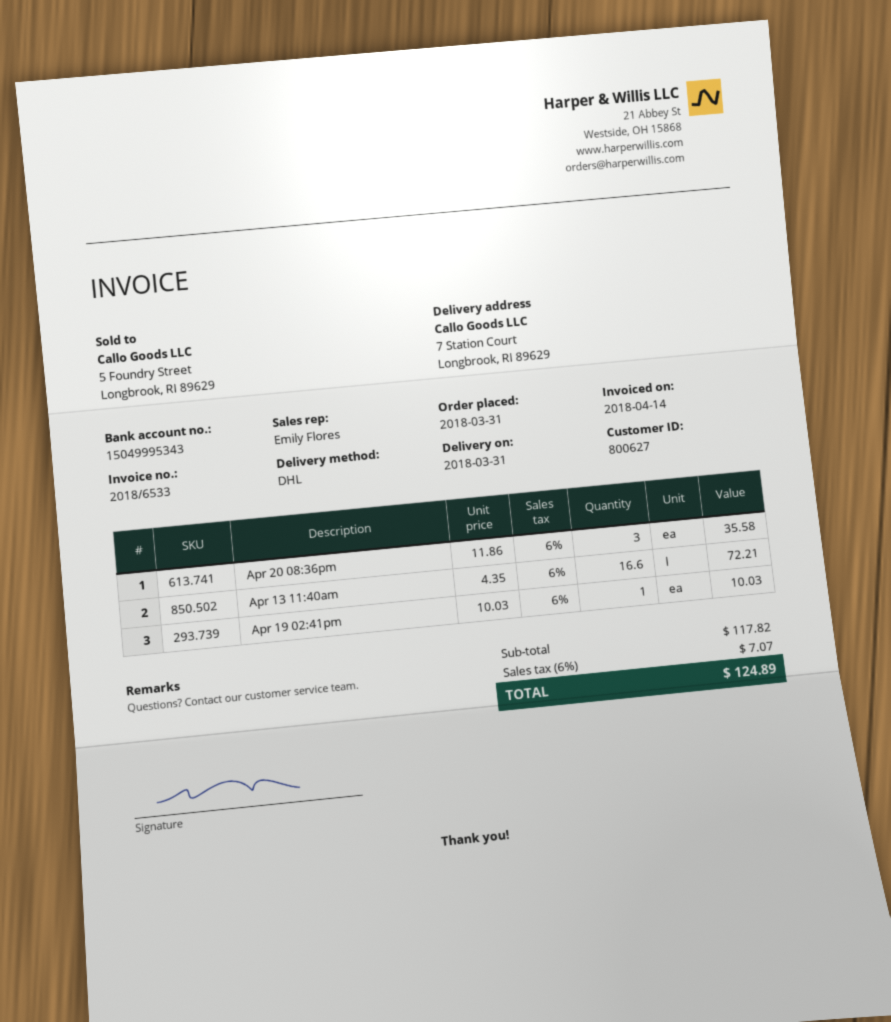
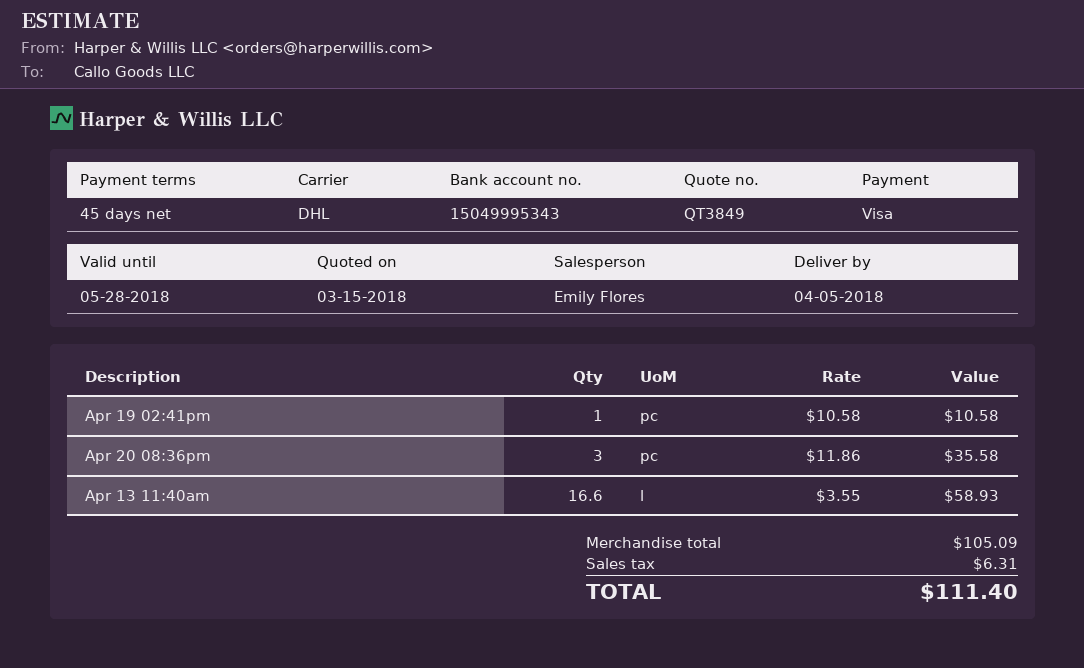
delivery date: 2018-03-31 -> 2018-04-05
Apr 13 11:40am: 16.6 x 4.35 = 72.21 -> 16.6 x 3.55 = 58.93
Apr 19 02:41pm: 1 x 10.03 = 10.03 -> 1 x 10.58 = 10.58
subtotal: 117.82 -> 105.09
tax: 7.07 -> 6.31
total: 124.89 -> 111.40

